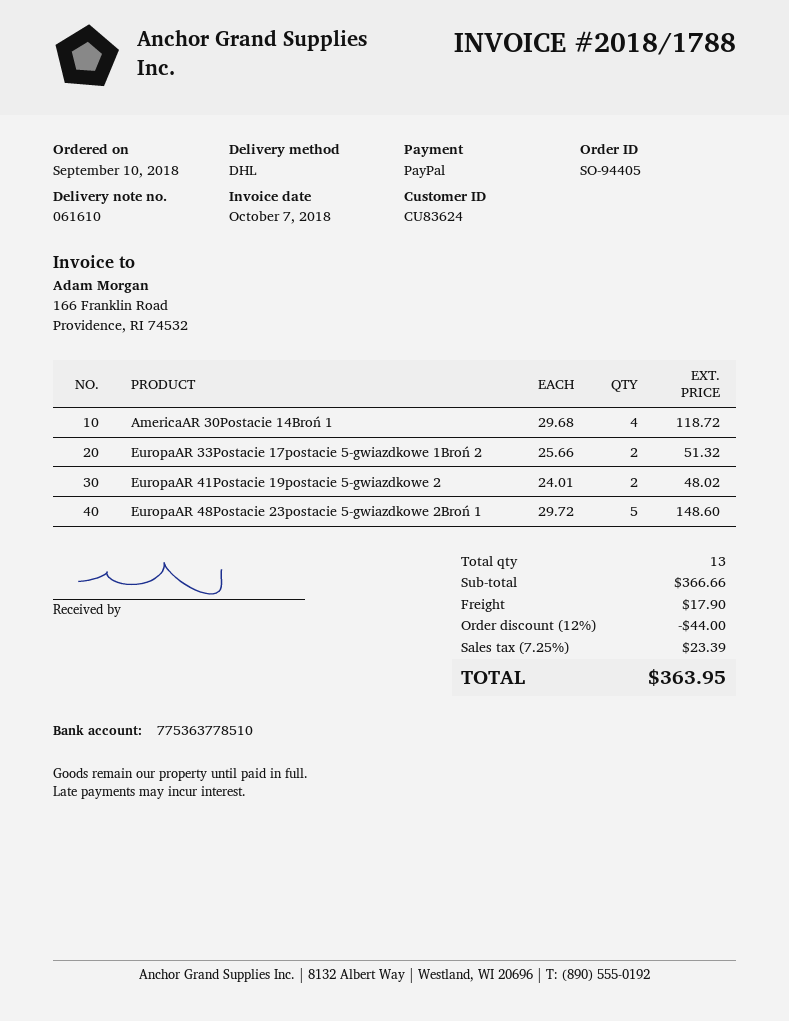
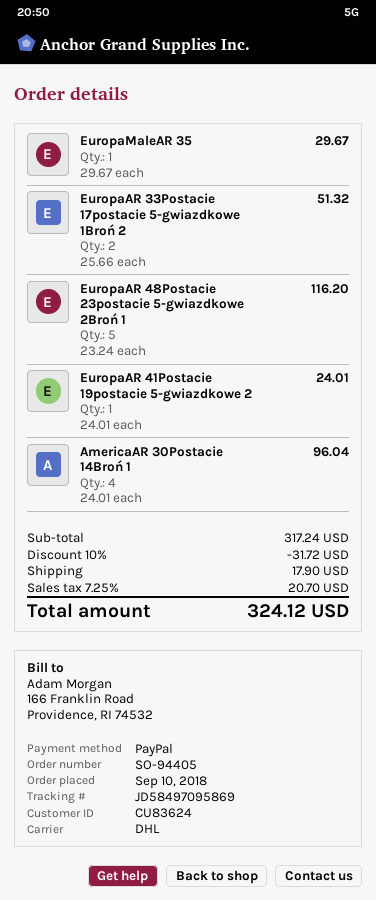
AmericaAR 30Postacie 14Broń 1: 4 x 29.68 = 118.72 -> 4 x 24.01 = 96.04
EuropaAR 41Postacie 19postacie 5-gwiazdkowe 2: 2 x 24.01 = 48.02 -> 1 x 24.01 = 24.01
EuropaAR 48Postacie 23postacie 5-gwiazdkowe 2Broń 1: 5 x 29.72 = 148.60 -> 5 x 23.24 = 116.20
EuropaMaleAR 35: none -> 1 x 29.67 = 29.67
subtotal: 366.66 -> 317.24
discount: 12% = 44.00 -> 10% = 31.72
tax: 7.25% = 23.39 -> 7.25% = 20.70
total: 363.95 -> 324.12

